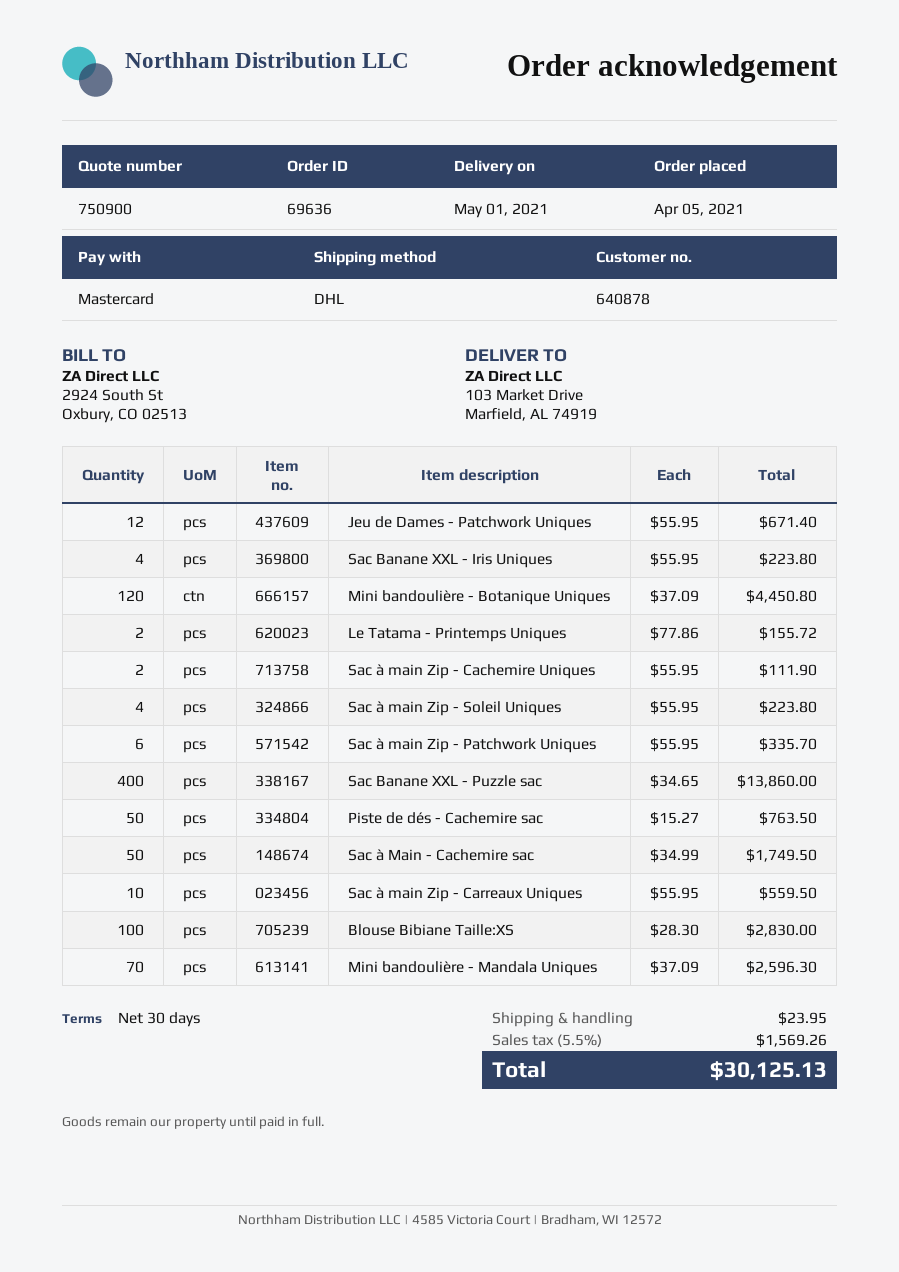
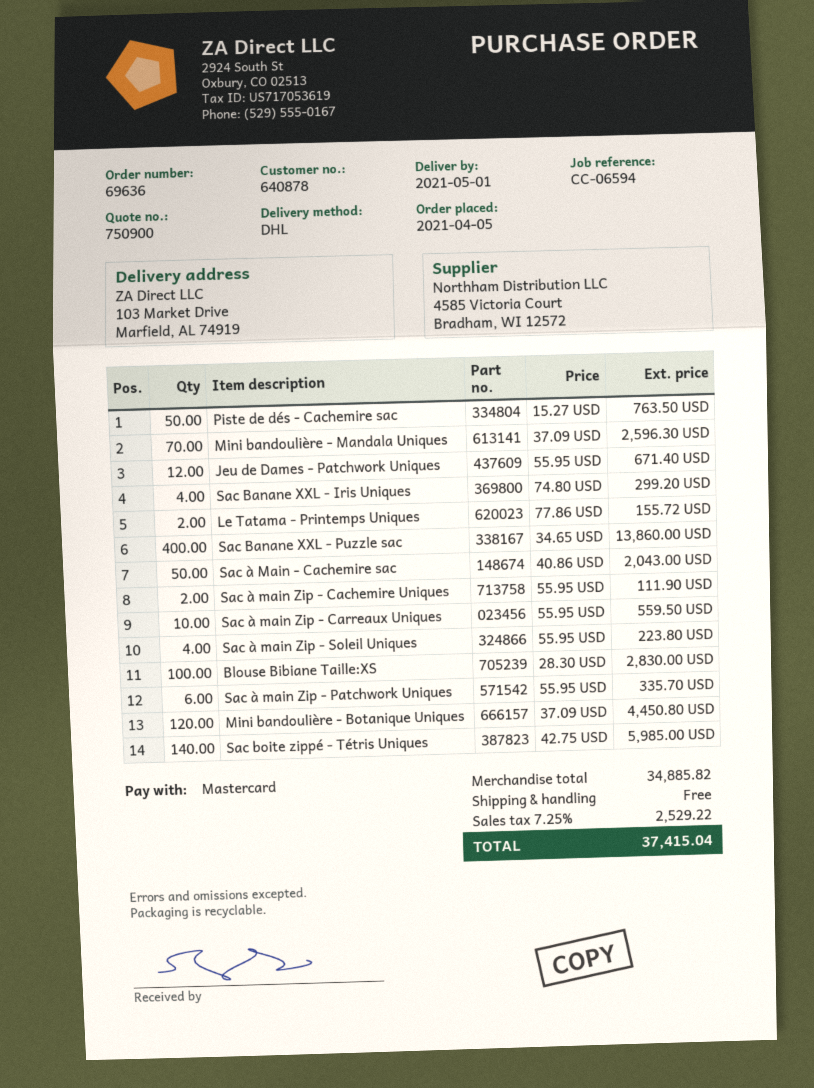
Sac Banane XXL - Iris Uniques: 4 x 55.95 = 223.80 -> 4 x 74.80 = 299.20
Sac à Main - Cachemire sac: 50 x 34.99 = 1749.50 -> 50 x 40.86 = 2043.00
Sac boite zippé - Tétris Uniques: none -> 140 x 42.75 = 5985.00
shipping: 23.95 -> 0.00
tax: 5.5% = 1569.26 -> 7.25% = 2529.22
total: 30125.13 -> 37415.04

